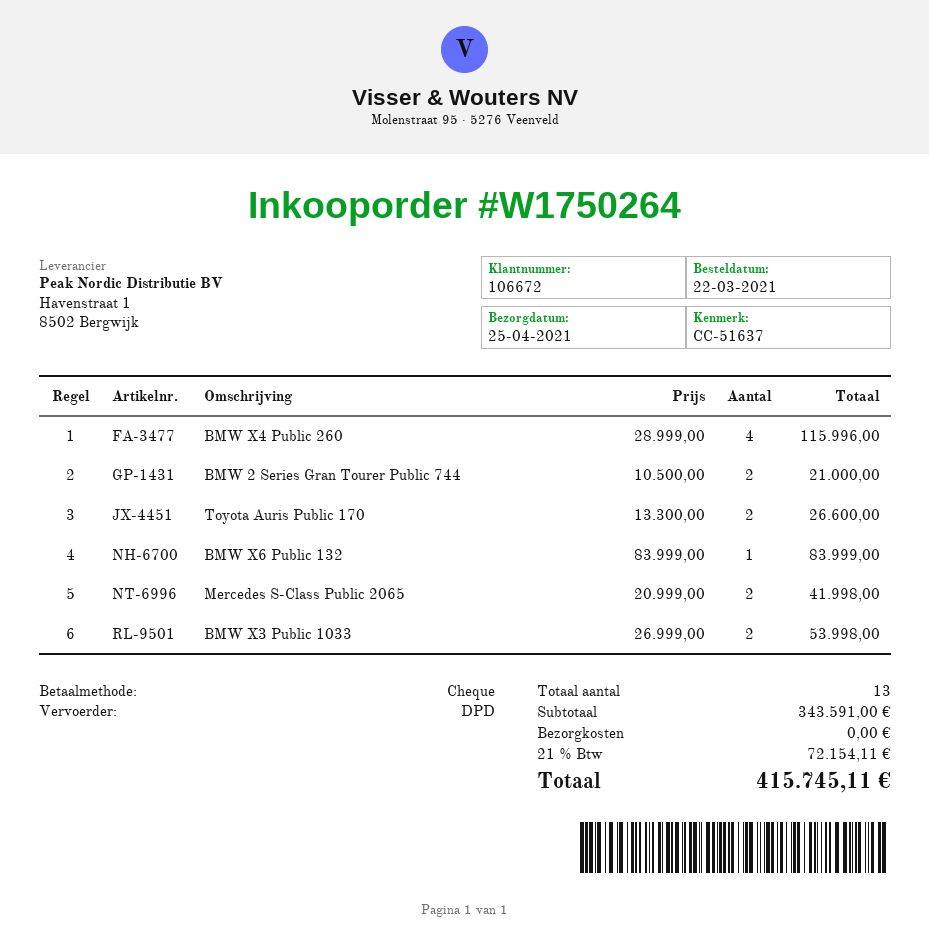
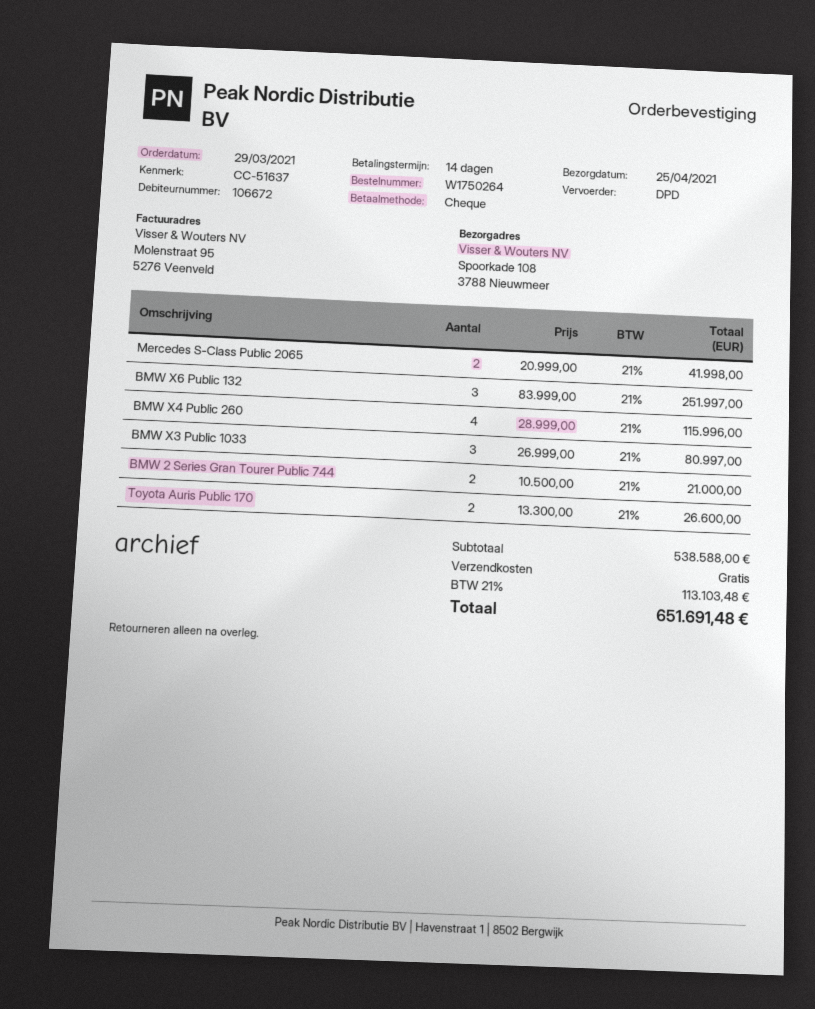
order date: 2021-03-22 -> 2021-03-29
BMW X6 Public 132: 1 x 83999.00 = 83999.00 -> 3 x 83999.00 = 251997.00
BMW X3 Public 1033: 2 x 26999.00 = 53998.00 -> 3 x 26999.00 = 80997.00
subtotal: 343591.00 -> 538588.00
tax: 21% = 72154.11 -> 21% = 113103.48
total: 415745.11 -> 651691.48

